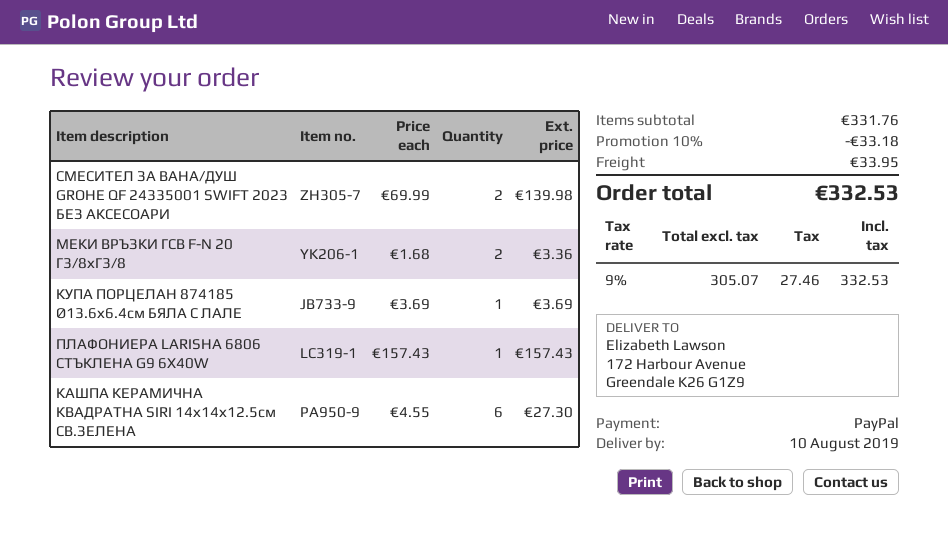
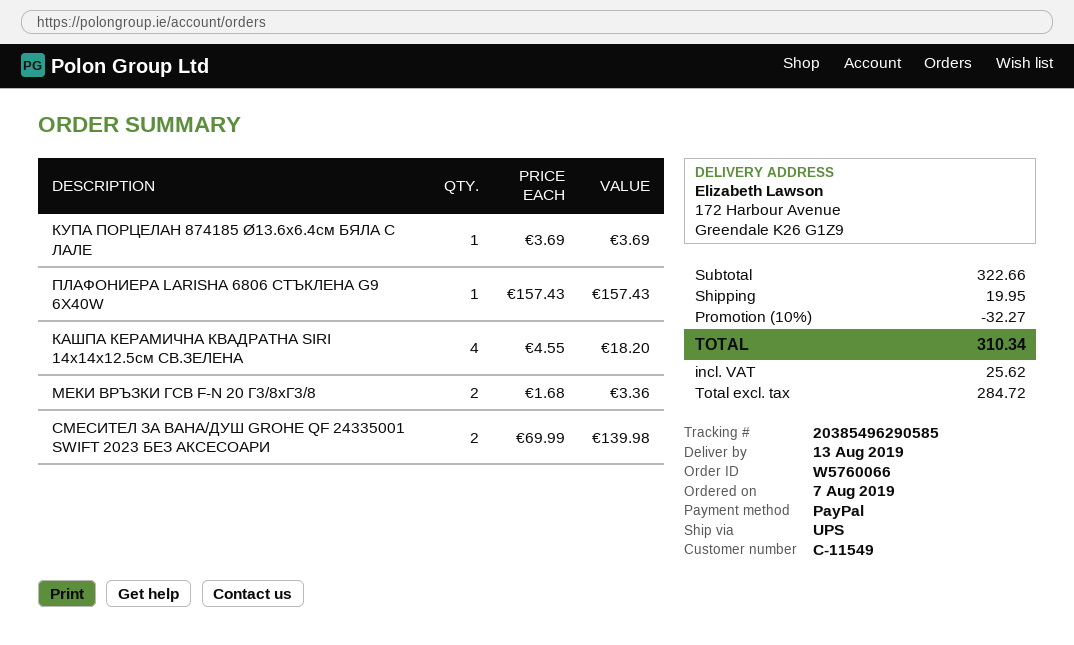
delivery date: 2019-08-10 -> 2019-08-13
КАШПА КЕРАМИЧНА КВАДРАТНА SIRI 14х14х12.5см СВ.ЗЕЛЕНА: 6 x 4.55 = 27.30 -> 4 x 4.55 = 18.20
subtotal: 331.76 -> 322.66
discount: 10% = 33.18 -> 10% = 32.27
shipping: 33.95 -> 19.95
net: 305.07 -> 284.72
tax: 27.46 -> 25.62
total: 332.53 -> 310.34

